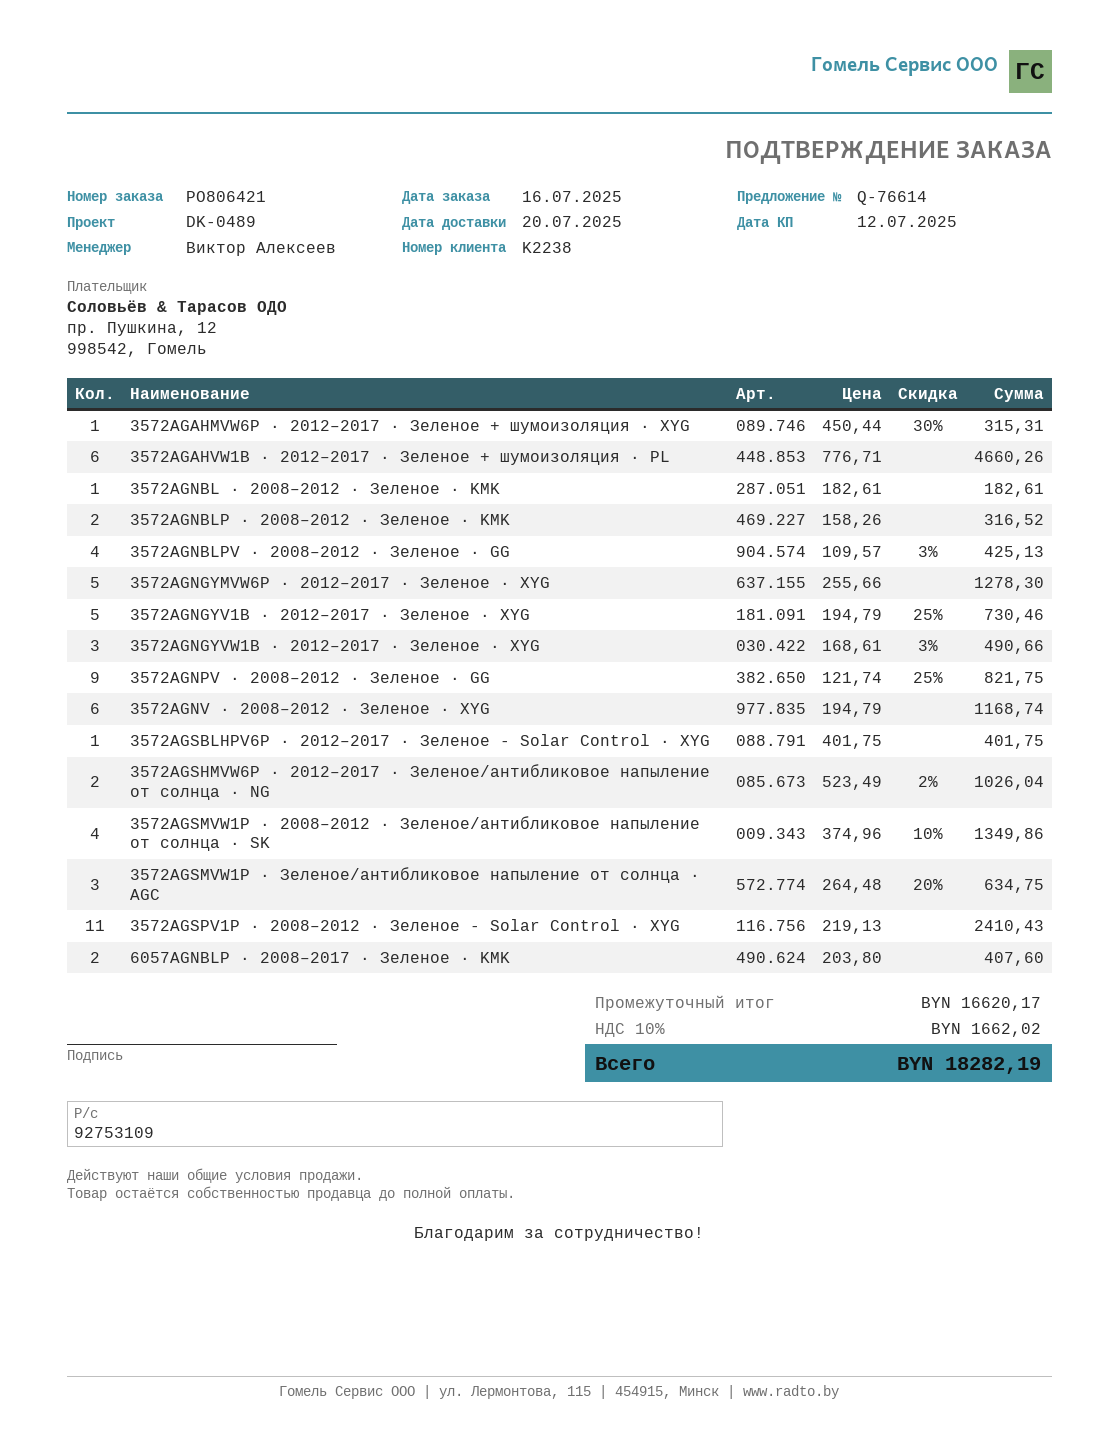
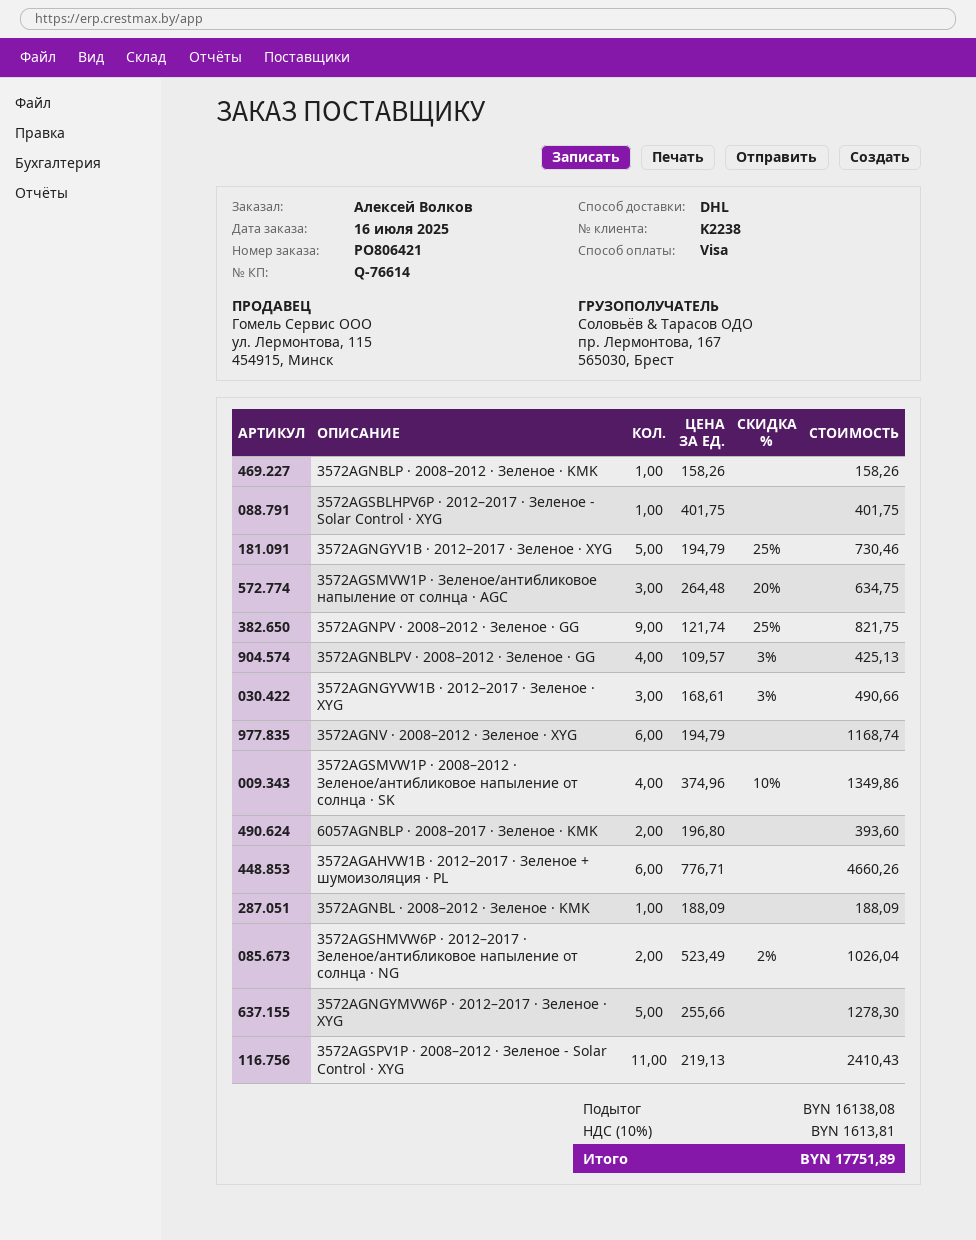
3572AGAHMVW6P · 2012–2017 · Зеленое + шумоизоляция · XYG: 1 x 450.44 - 30% = 315.31 -> none
3572AGNBL · 2008–2012 · Зеленое · KMK: 1 x 182.61 = 182.61 -> 1 x 188.09 = 188.09
3572AGNBLP · 2008–2012 · Зеленое · KMK: 2 x 158.26 = 316.52 -> 1 x 158.26 = 158.26
6057AGNBLP · 2008–2017 · Зеленое · KMK: 2 x 203.80 = 407.60 -> 2 x 196.80 = 393.60
subtotal: 16620.17 -> 16138.08
tax: 10% = 1662.02 -> 10% = 1613.81
total: 18282.19 -> 17751.89

